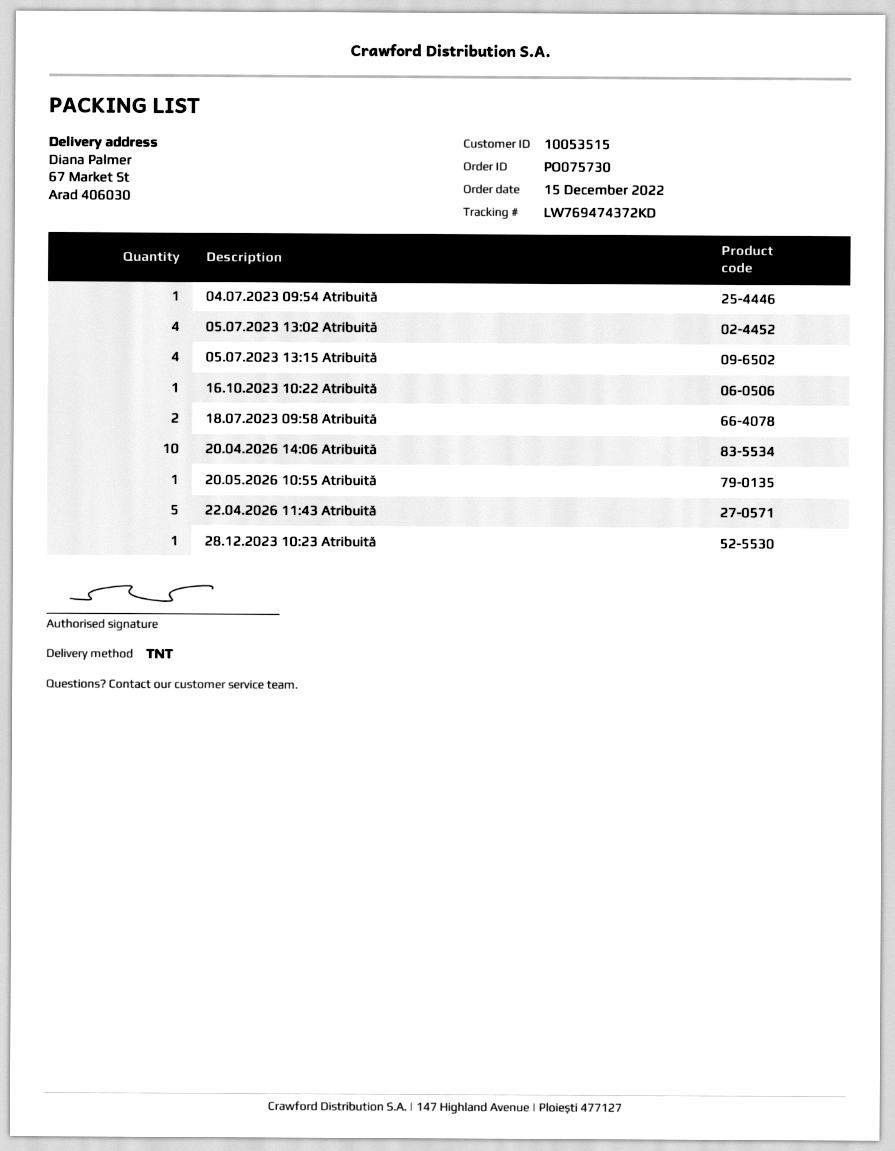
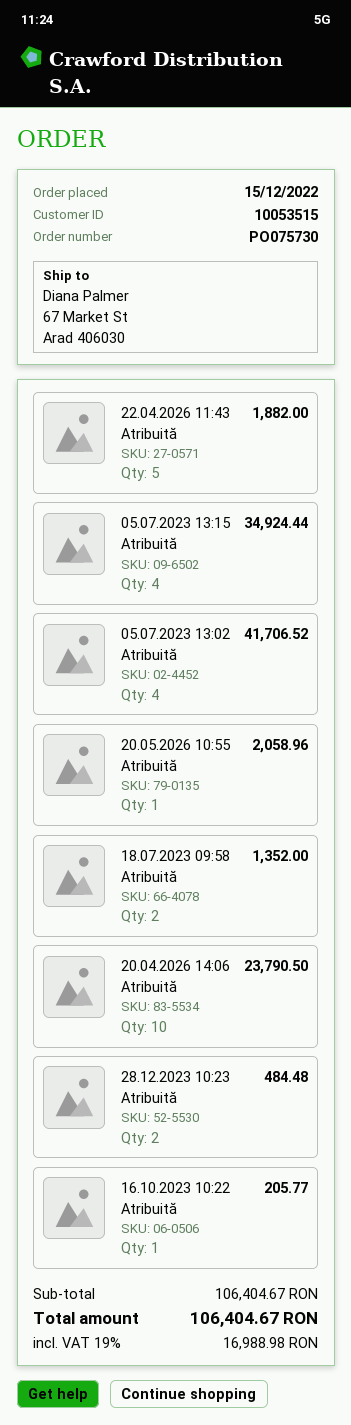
04.07.2023 09:54 Atribuită: 1 -> none
28.12.2023 10:23 Atribuită: 1 -> 2

